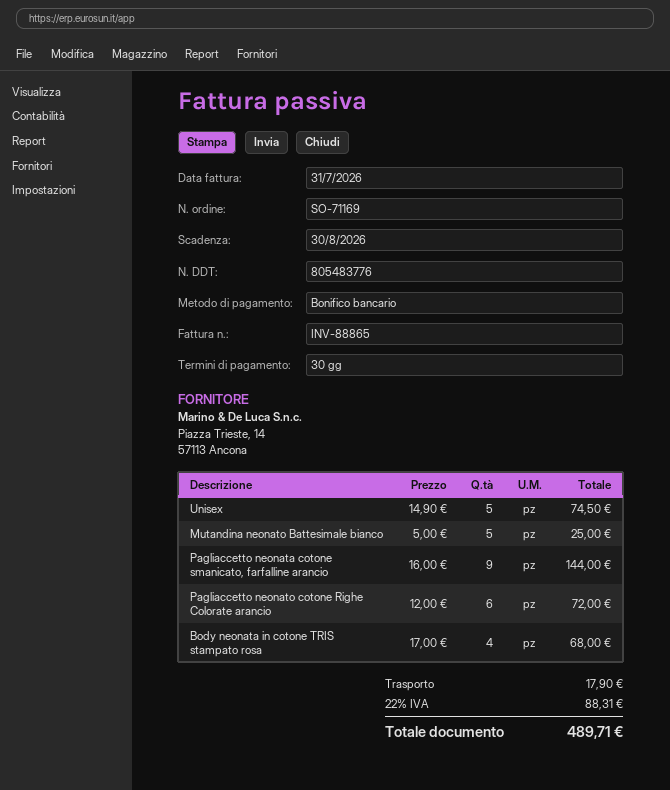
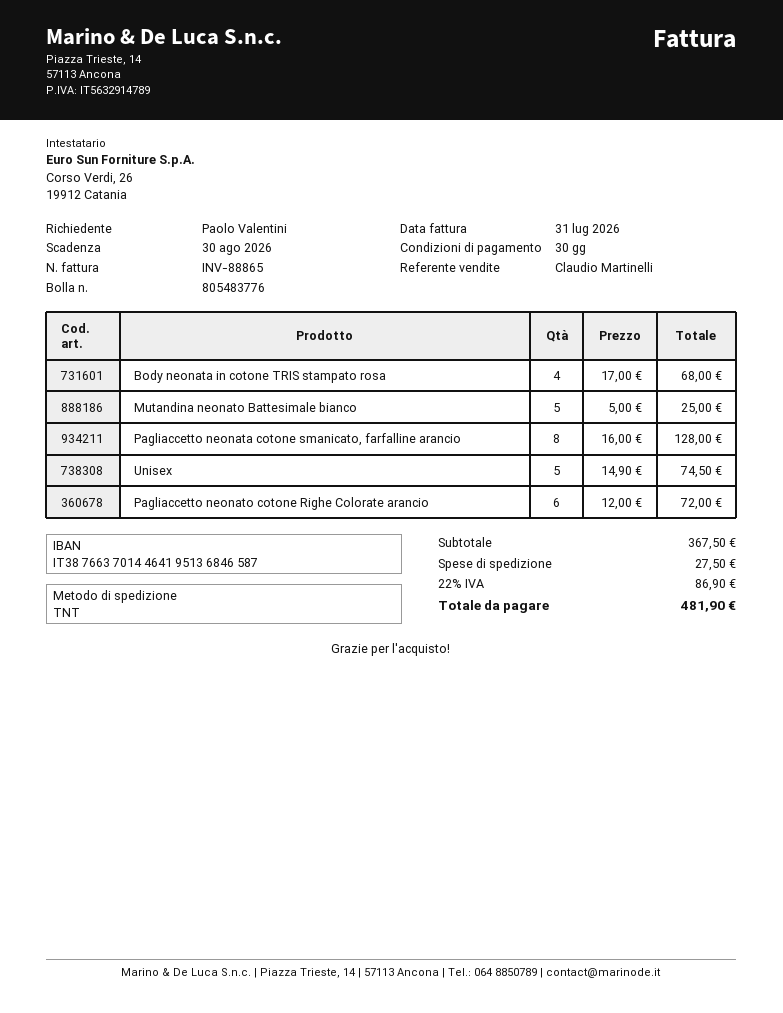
Pagliaccetto neonata cotone smanicato, farfalline arancio: 9 x 16.00 = 144.00 -> 8 x 16.00 = 128.00
shipping: 17.90 -> 27.50
tax: 22% = 88.31 -> 22% = 86.90
total: 489.71 -> 481.90

